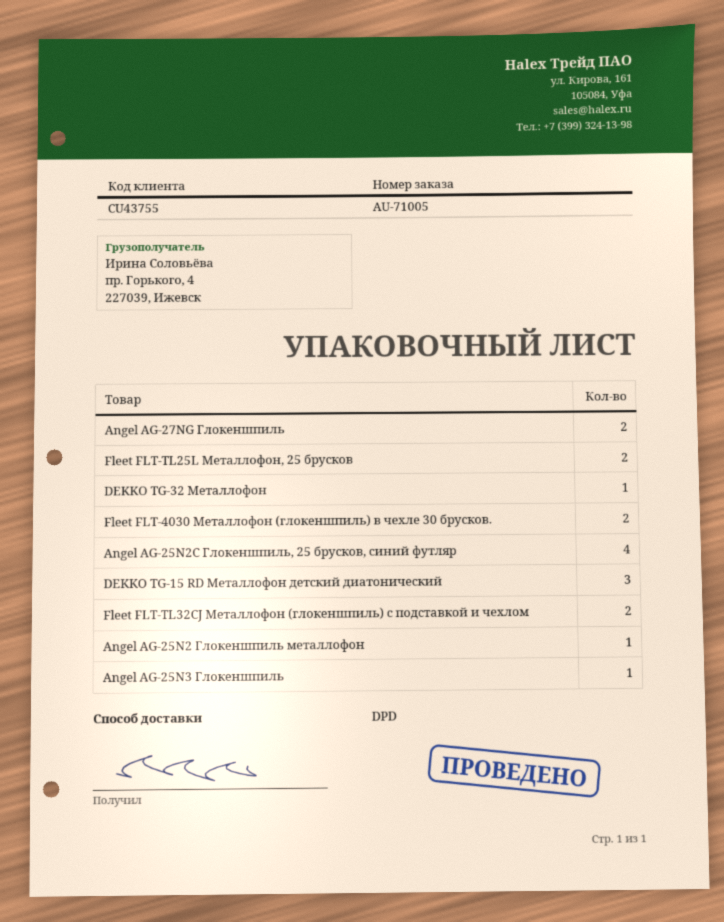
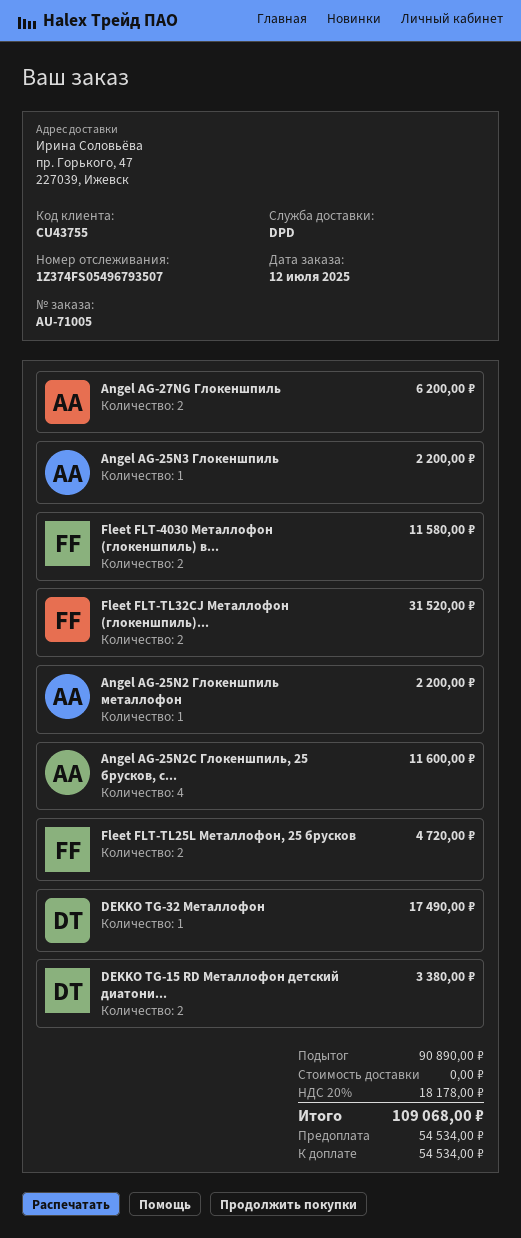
ship to: пр. Горького, 4, 227039, Ижевск -> пр. Горького, 47, 227039, Ижевск
DEKKO TG-15 RD Металлофон детский диатонический: 3 -> 2

